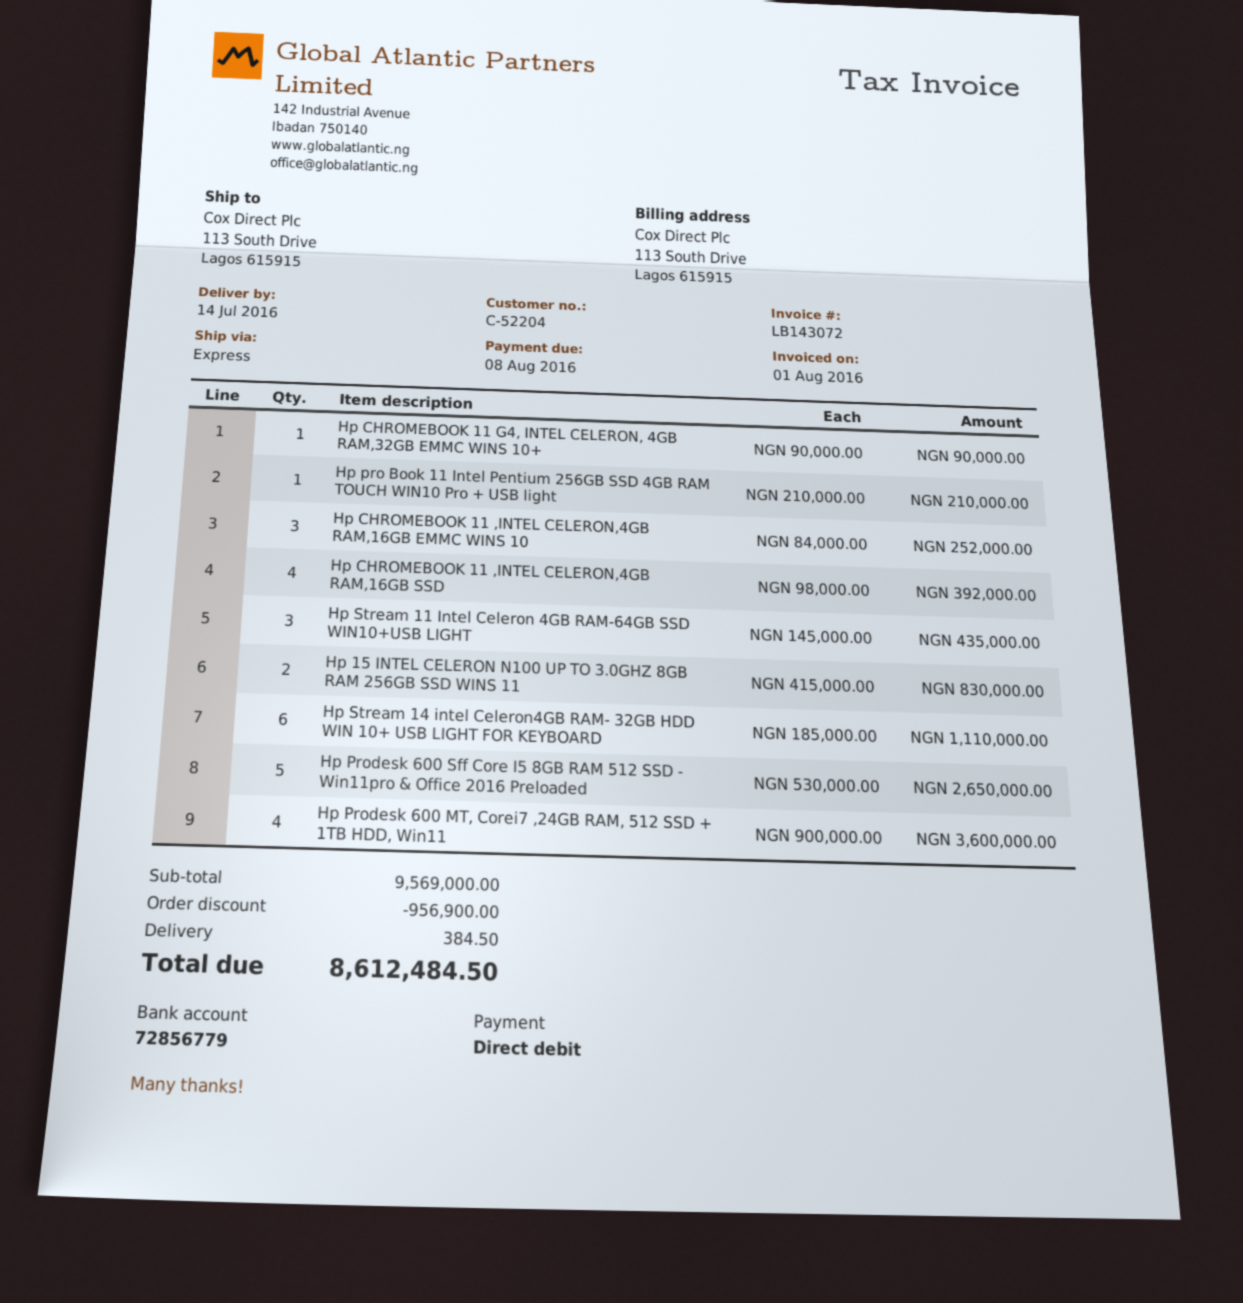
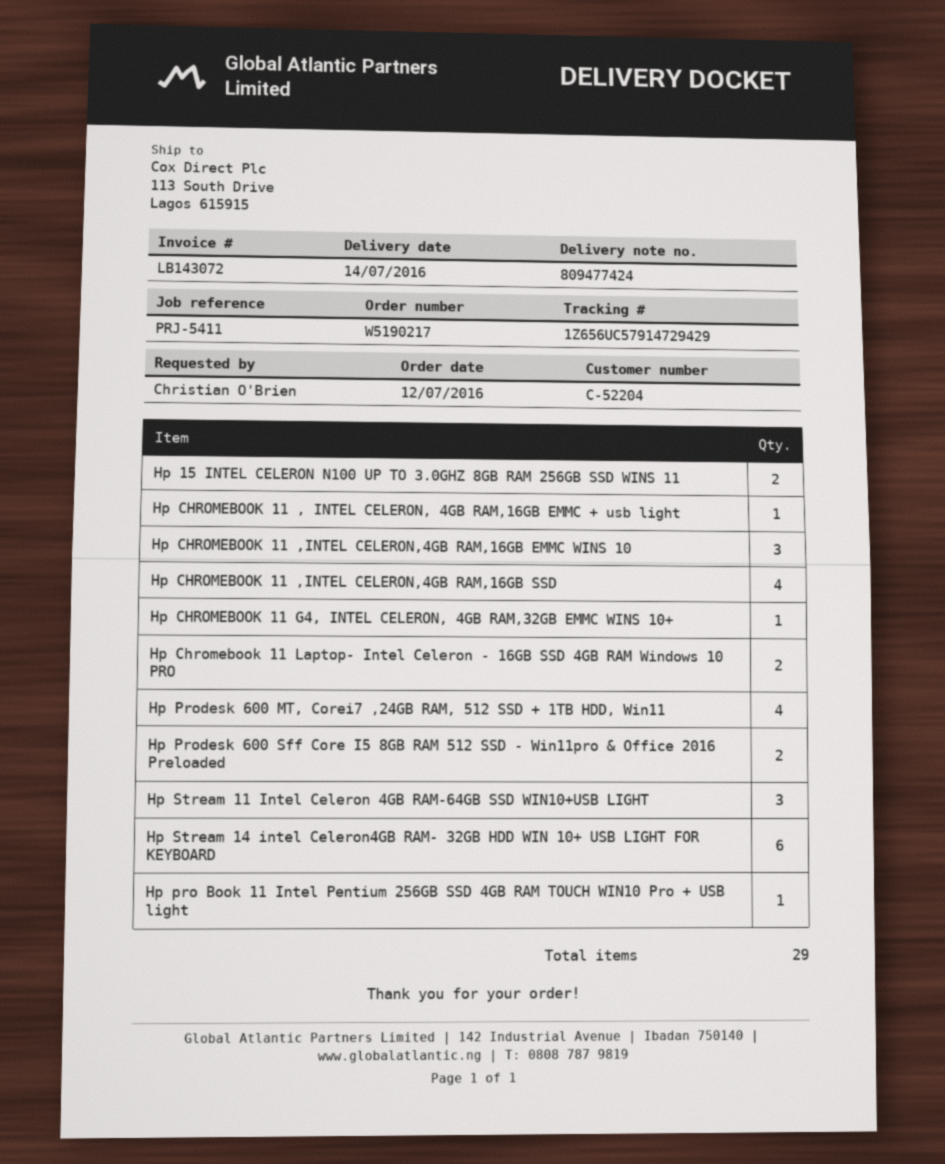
Hp Prodesk 600 Sff Core I5 8GB RAM 512 SSD - Win11pro & Office 2016 Preloaded: 5 -> 2
Hp CHROMEBOOK 11 , INTEL CELERON, 4GB RAM,16GB EMMC + usb light: none -> 1
Hp Chromebook 11 Laptop- Intel Celeron - 16GB SSD 4GB RAM Windows 10 PRO: none -> 2

